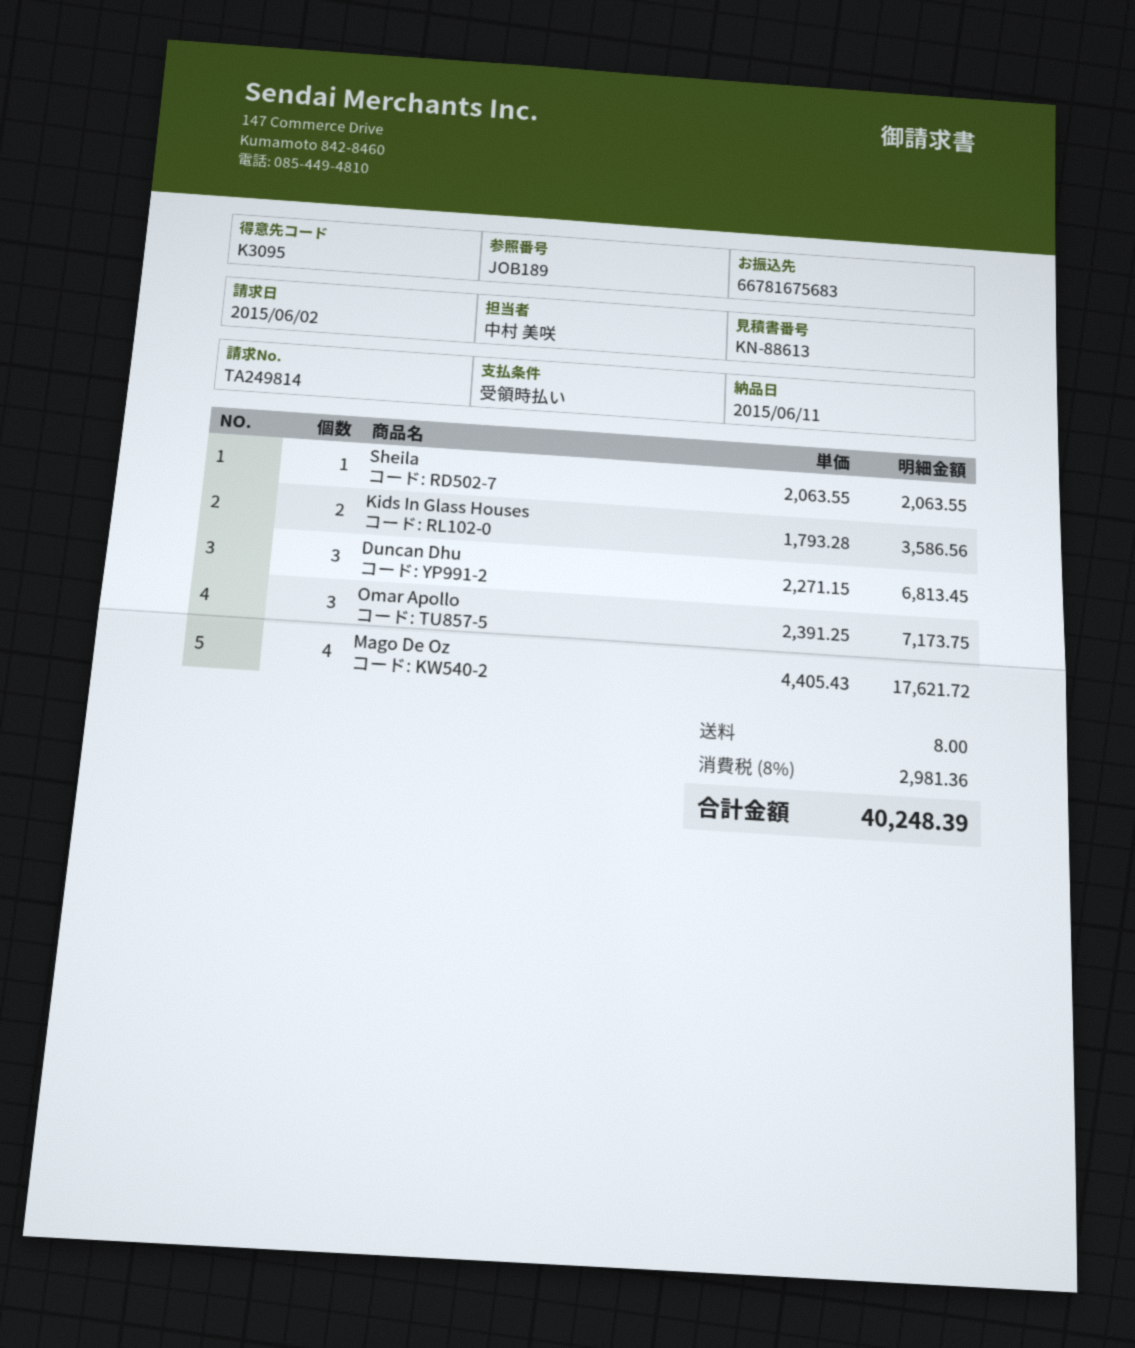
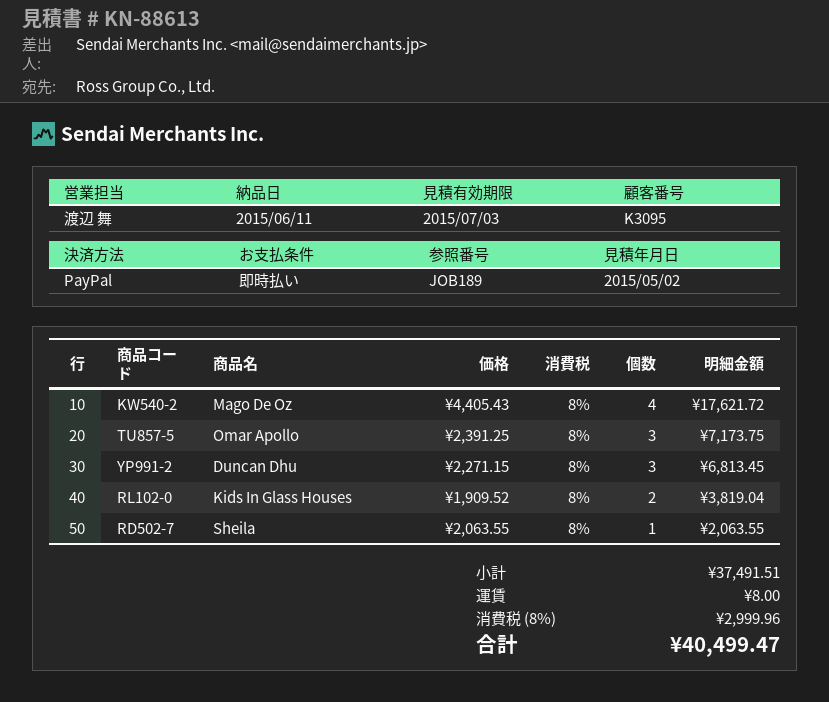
sales rep: 中村 美咲 -> 渡辺 舞
Kids In Glass Houses: 2 x 1793.28 = 3586.56 -> 2 x 1909.52 = 3819.04
tax: 8% = 2981.36 -> 8% = 2999.96
total: 40248.39 -> 40499.47

